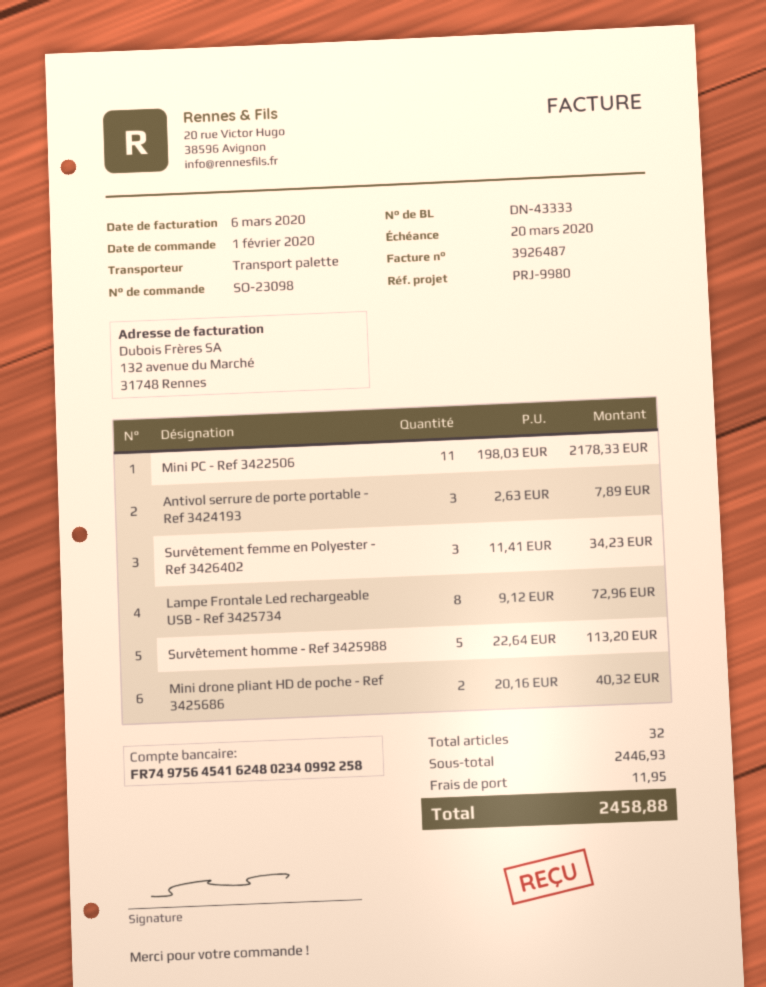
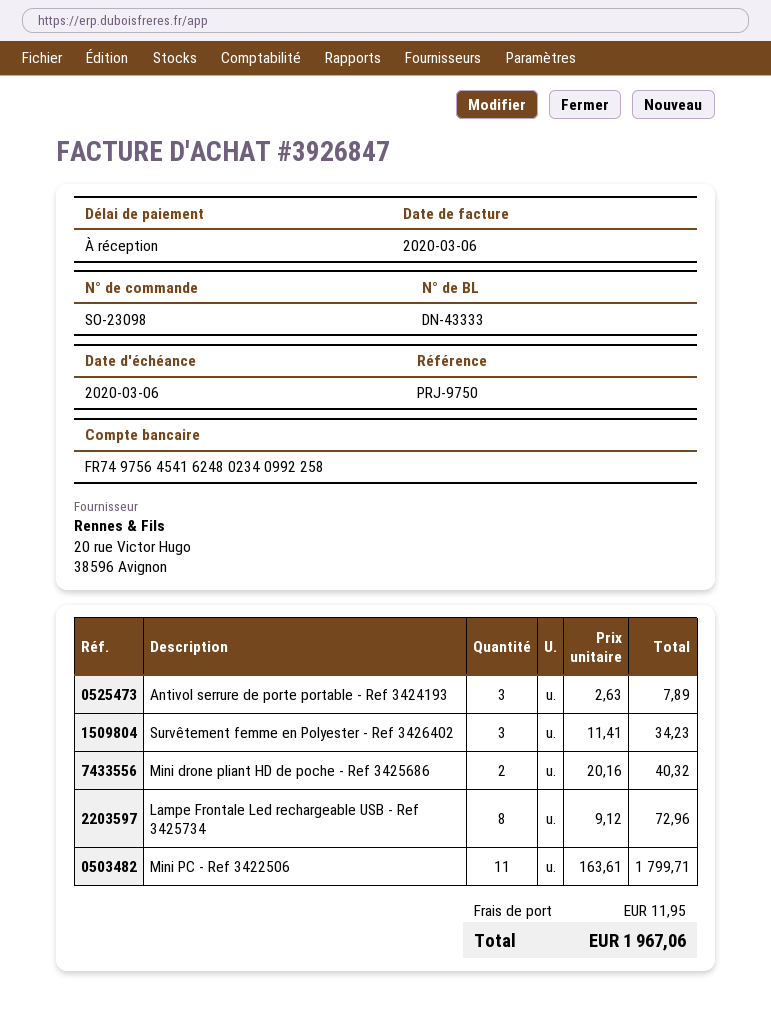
invoice number: 3926487 -> 3926847
due date: 2020-03-20 -> 2020-03-06
reference: PRJ-9980 -> PRJ-9750
Mini PC - Ref 3422506: 11 x 198.03 = 2178.33 -> 11 x 163.61 = 1799.71
Survêtement homme - Ref 3425988: 5 x 22.64 = 113.20 -> none
total: 2458.88 -> 1967.06

